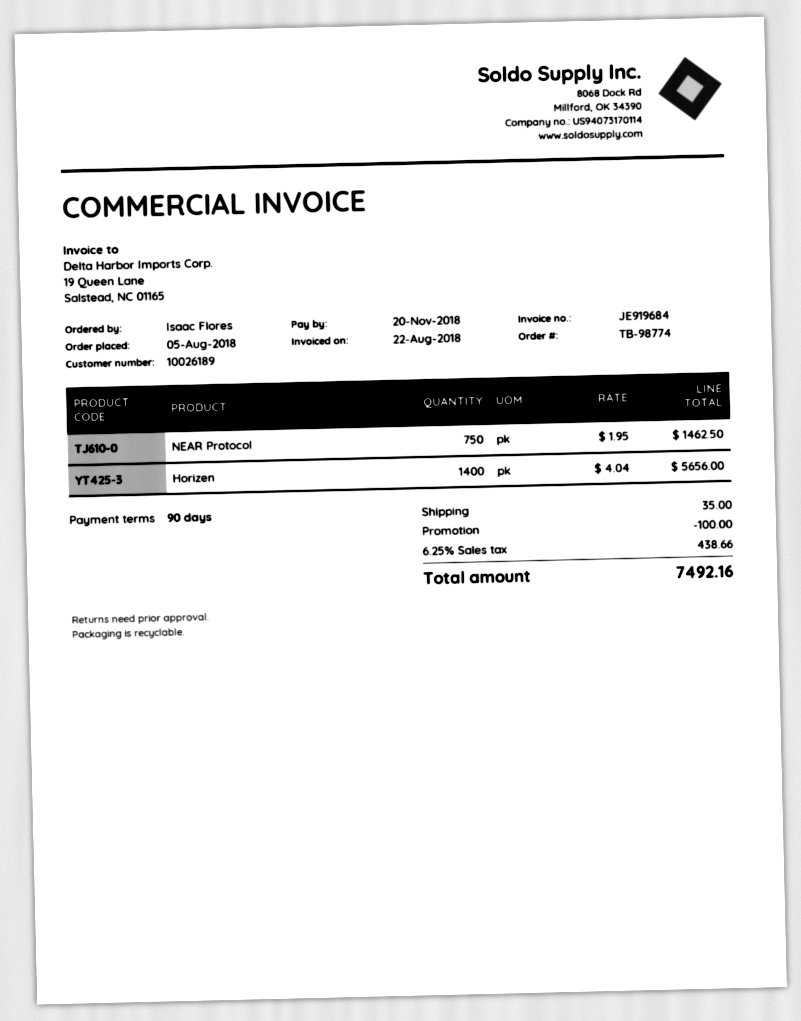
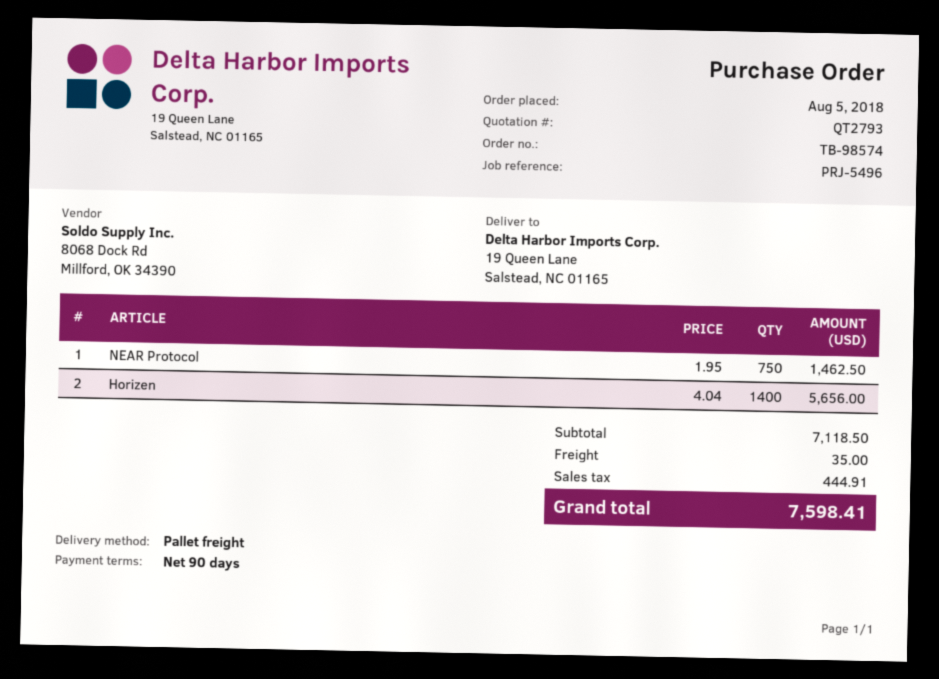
order number: TB-98774 -> TB-98574
discount: 100.00 -> none
tax: 438.66 -> 444.91
total: 7492.16 -> 7598.41

